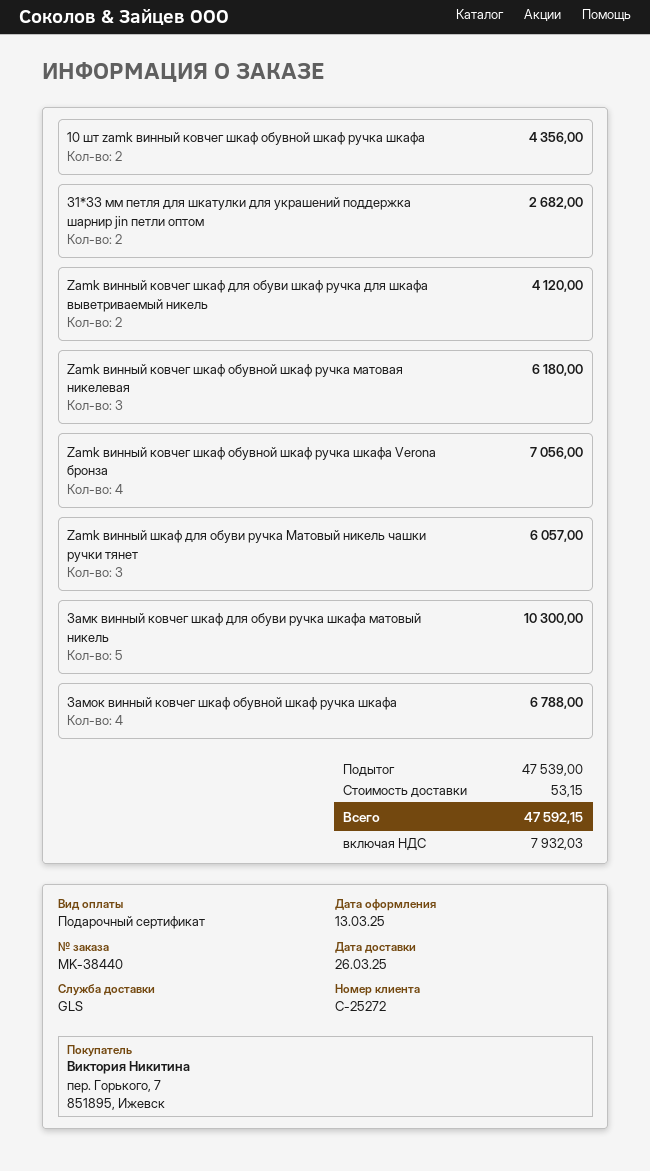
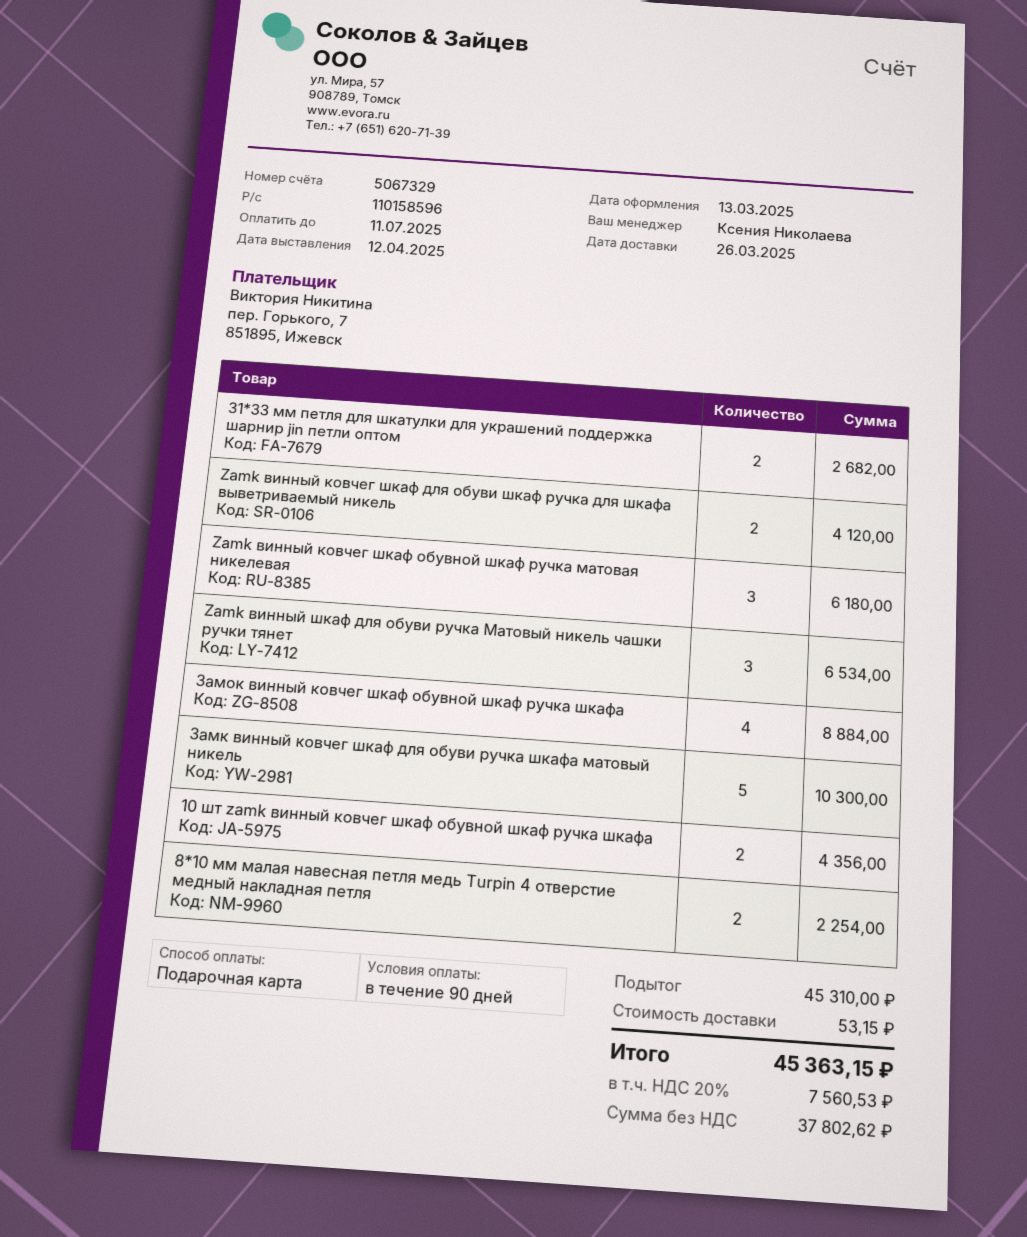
Zamk винный ковчег шкаф обувной шкаф ручка шкафа Verona бронза: 4 for 7056.00 -> none
Zamk винный шкаф для обуви ручка Матовый никель чашки ручки тянет: 3 for 6057.00 -> 3 for 6534.00
Замок винный ковчег шкаф обувной шкаф ручка шкафа: 4 for 6788.00 -> 4 for 8884.00
8*10 мм малая навесная петля медь Turpin 4 отверстие медный накладная петля: none -> 2 for 2254.00
subtotal: 47539.00 -> 45310.00
tax: 7932.03 -> 7560.53
total: 47592.15 -> 45363.15

